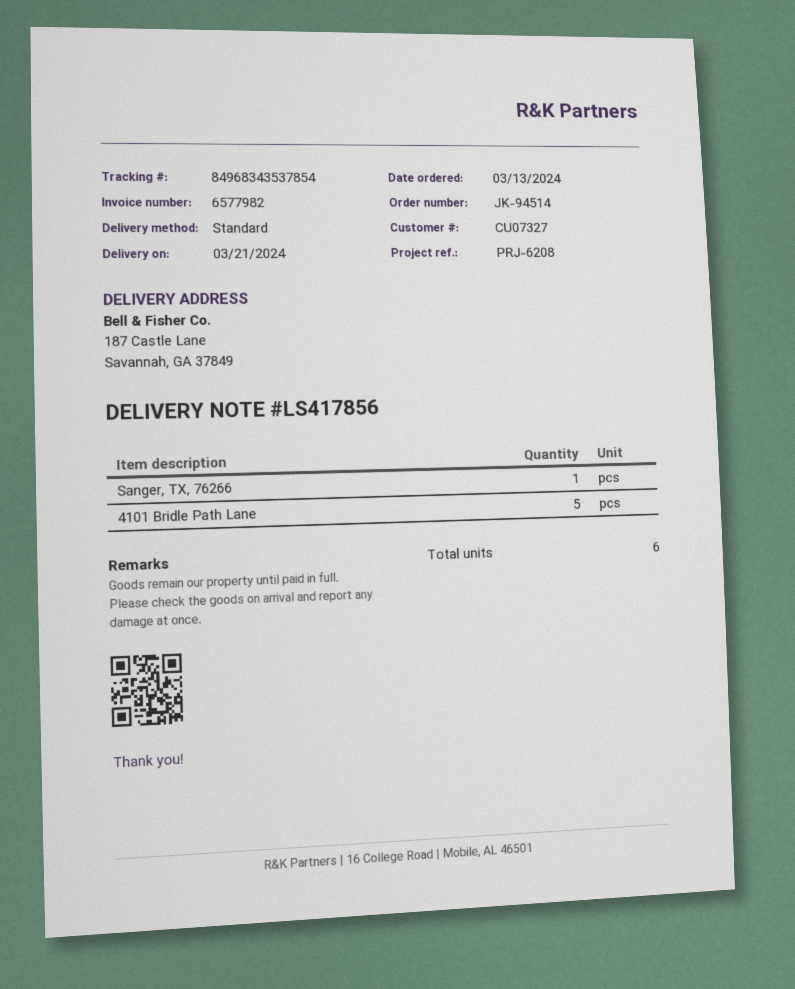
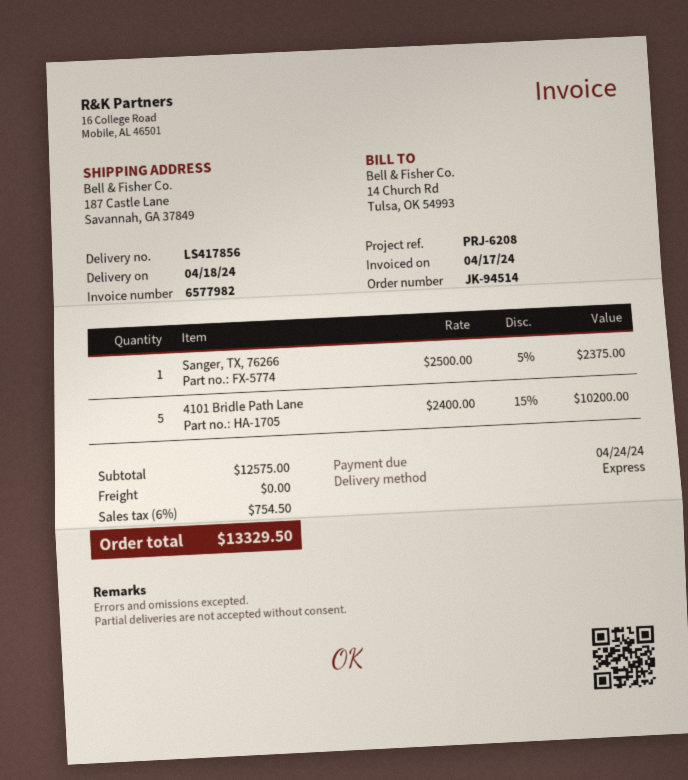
delivery date: 2024-03-21 -> 2024-04-18
shipping method: standard -> express

